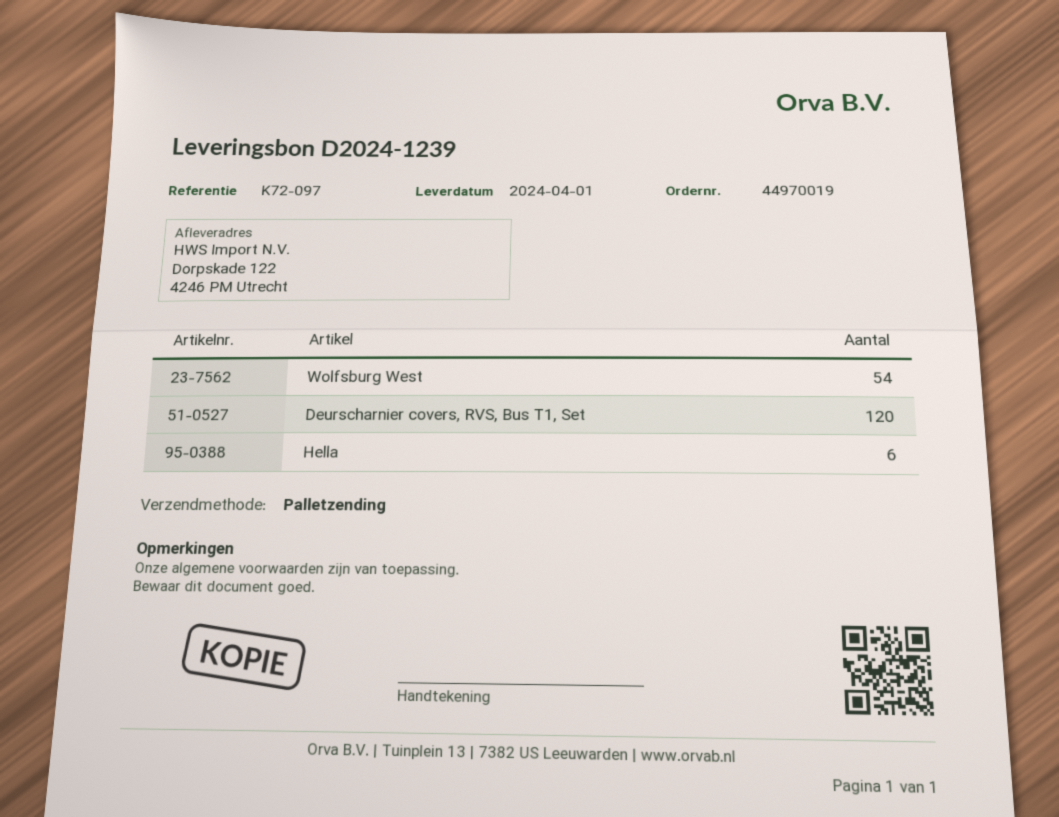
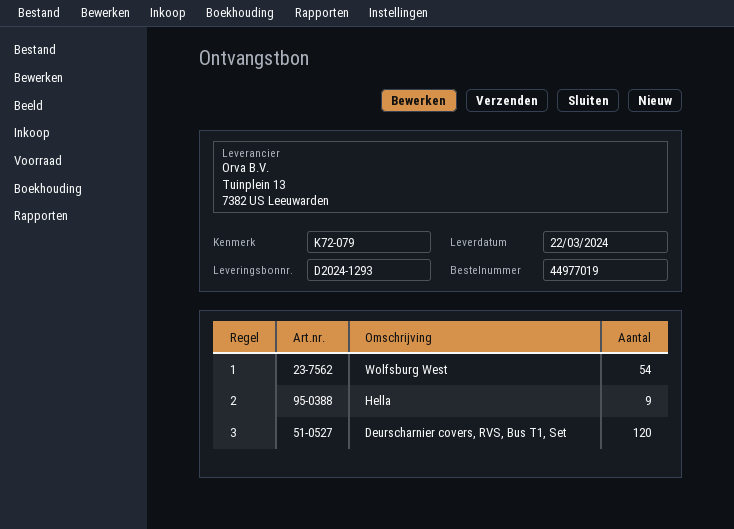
order number: 44970019 -> 44977019
delivery note number: D2024-1239 -> D2024-1293
delivery date: 2024-04-01 -> 2024-03-22
reference: K72-097 -> K72-079
Hella: 6 -> 9

